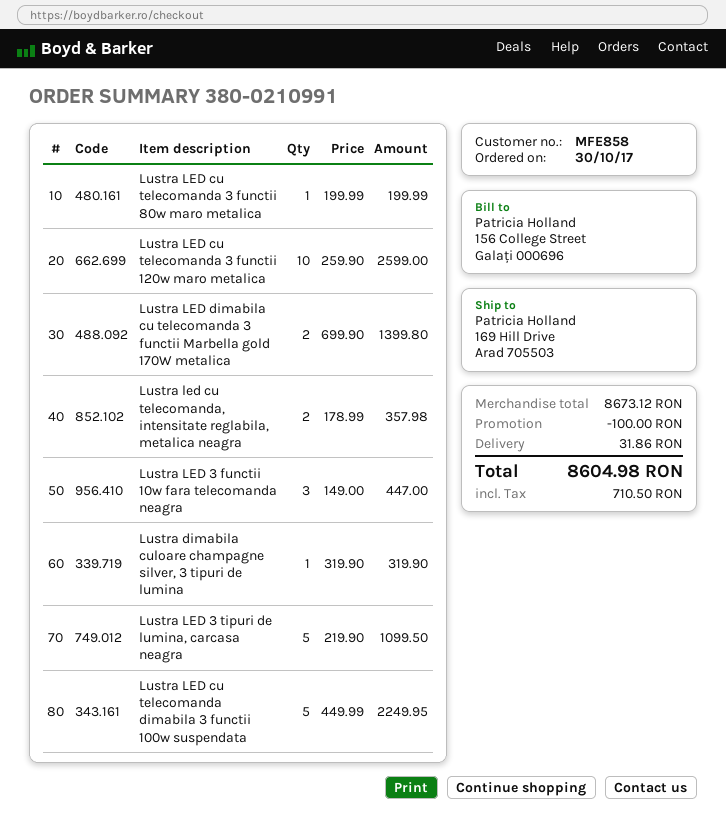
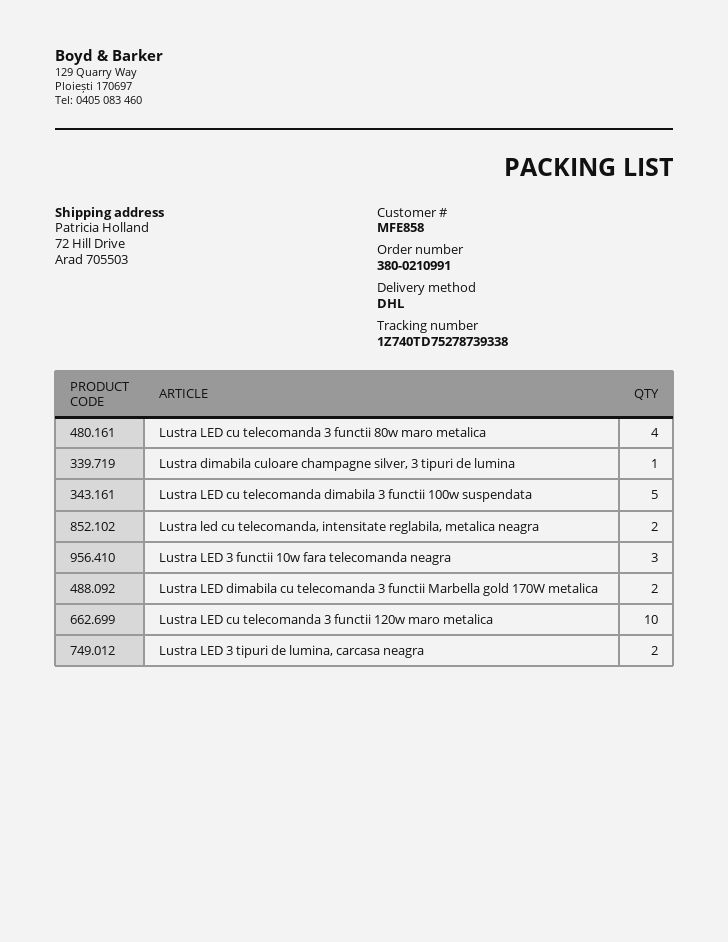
ship to: 169 Hill Drive, Arad 705503 -> 72 Hill Drive, Arad 705503
Lustra LED cu telecomanda 3 functii 80w maro metalica: 1 -> 4
Lustra LED 3 tipuri de lumina, carcasa neagra: 5 -> 2

